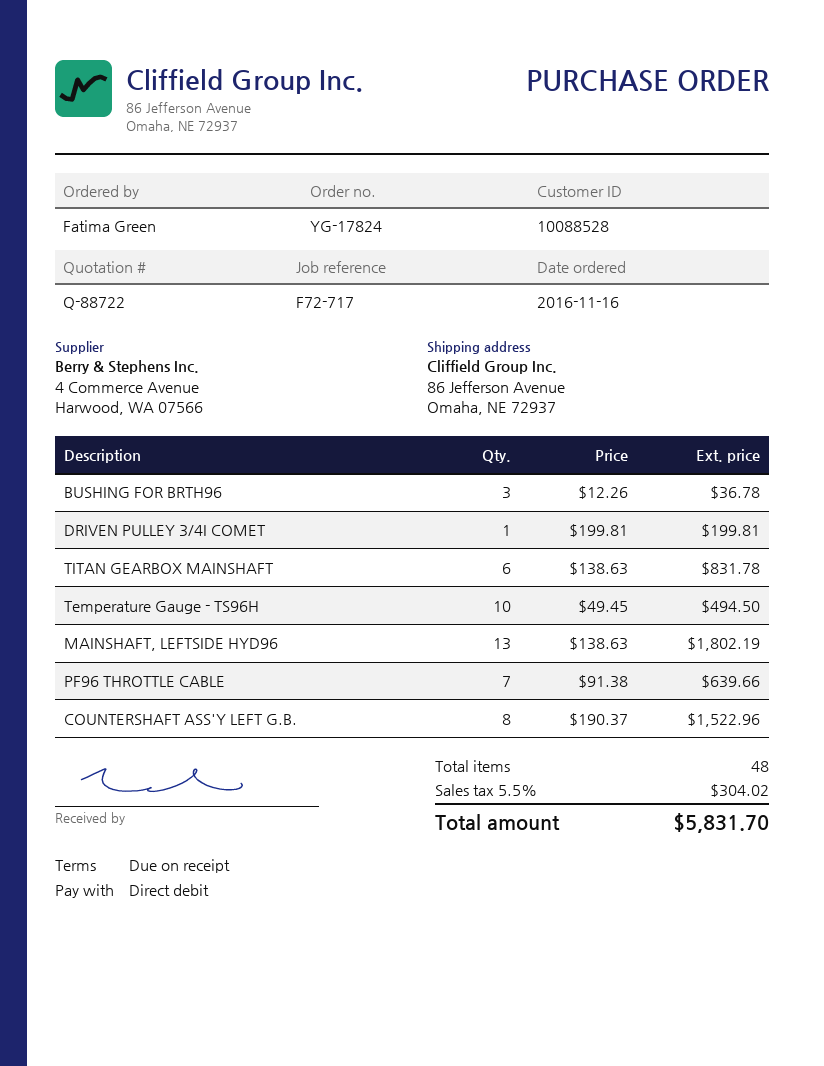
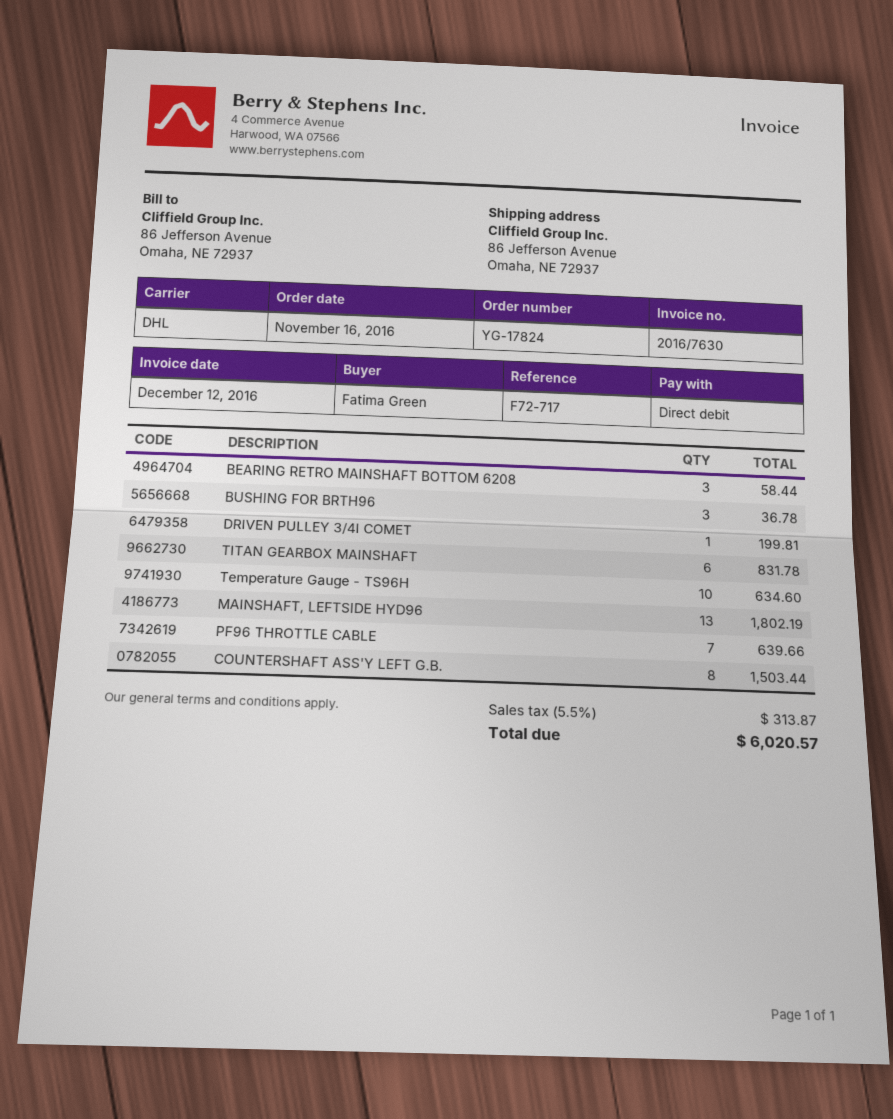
Temperature Gauge - TS96H: 10 for 494.50 -> 10 for 634.60
COUNTERSHAFT ASS'Y LEFT G.B.: 8 for 1522.96 -> 8 for 1503.44
BEARING RETRO MAINSHAFT BOTTOM 6208: none -> 3 for 58.44
tax: 5.5% = 304.02 -> 5.5% = 313.87
total: 5831.70 -> 6020.57

